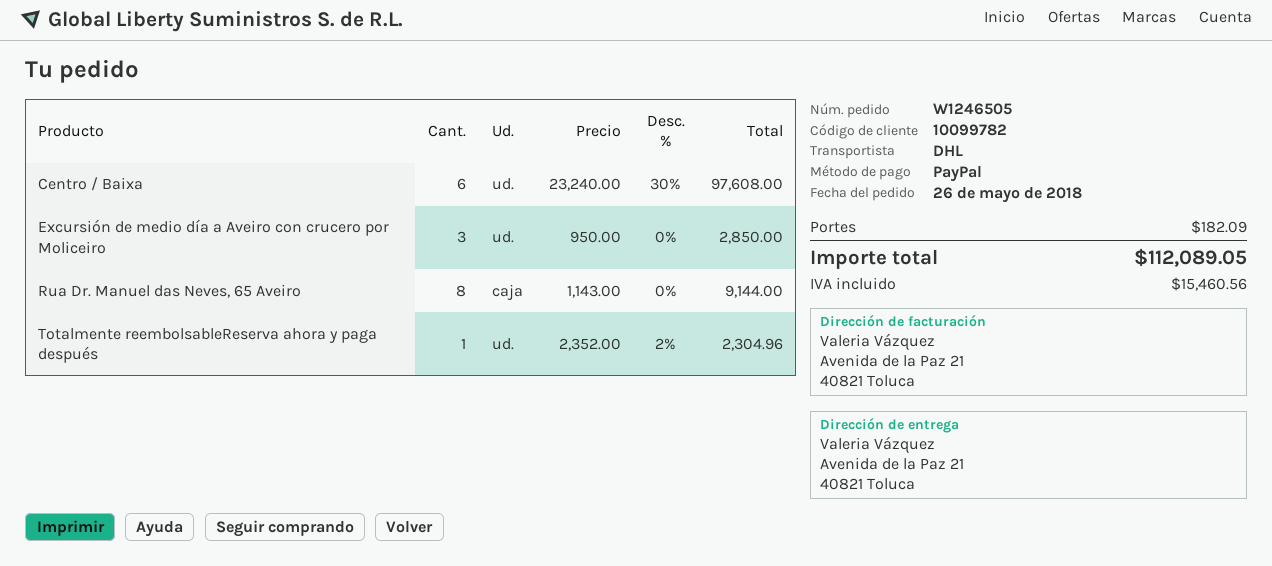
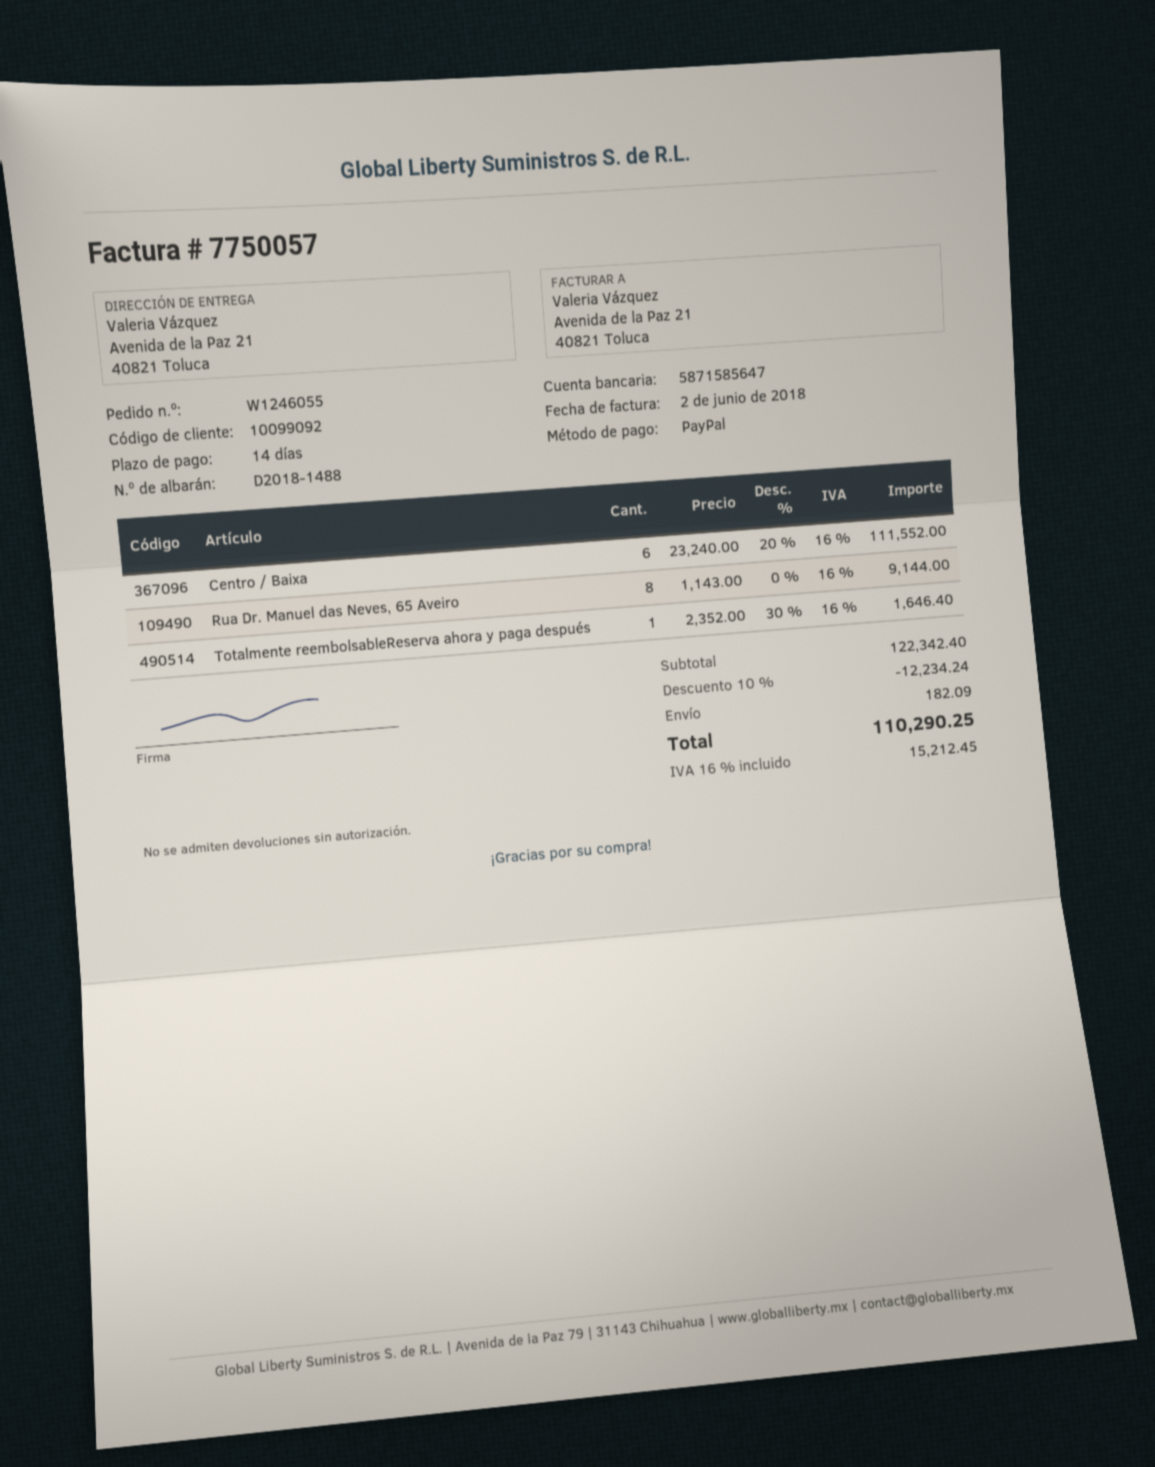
order number: W1246505 -> W1246055
customer number: 10099782 -> 10099092
Centro / Baixa: 6 x 23240.00 - 30% = 97608.00 -> 6 x 23240.00 - 20% = 111552.00
Excursión de medio día a Aveiro con crucero por Moliceiro: 3 x 950.00 = 2850.00 -> none
Totalmente reembolsableReserva ahora y paga después: 1 x 2352.00 - 2% = 2304.96 -> 1 x 2352.00 - 30% = 1646.40
discount: none -> 10% = 12234.24
tax: 15460.56 -> 15212.45
total: 112089.05 -> 110290.25

